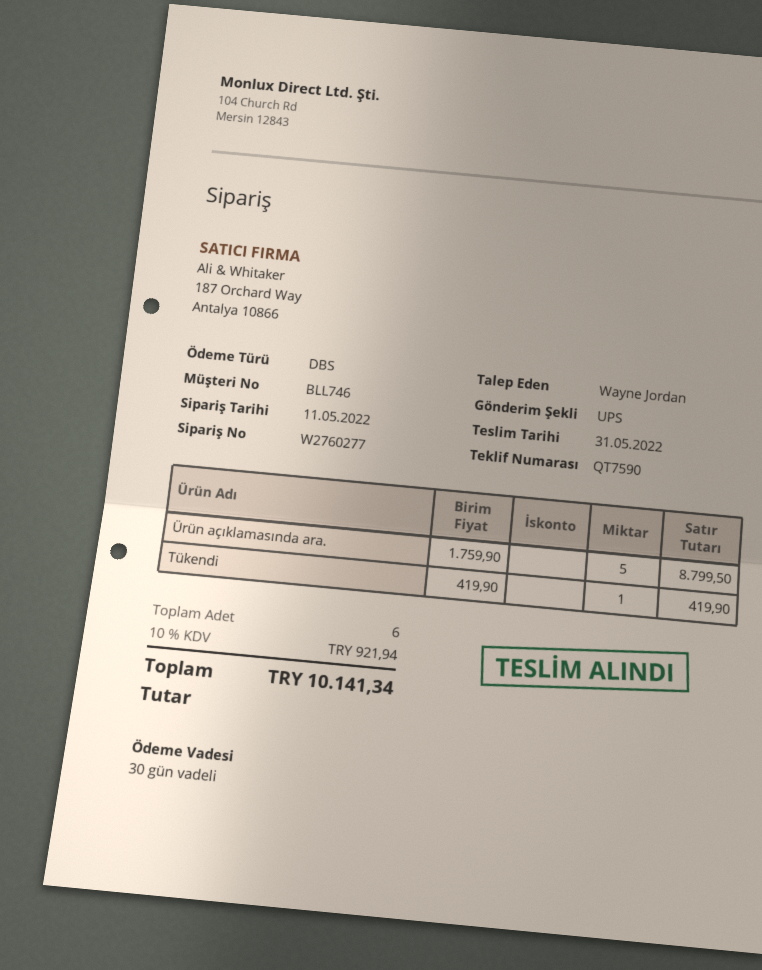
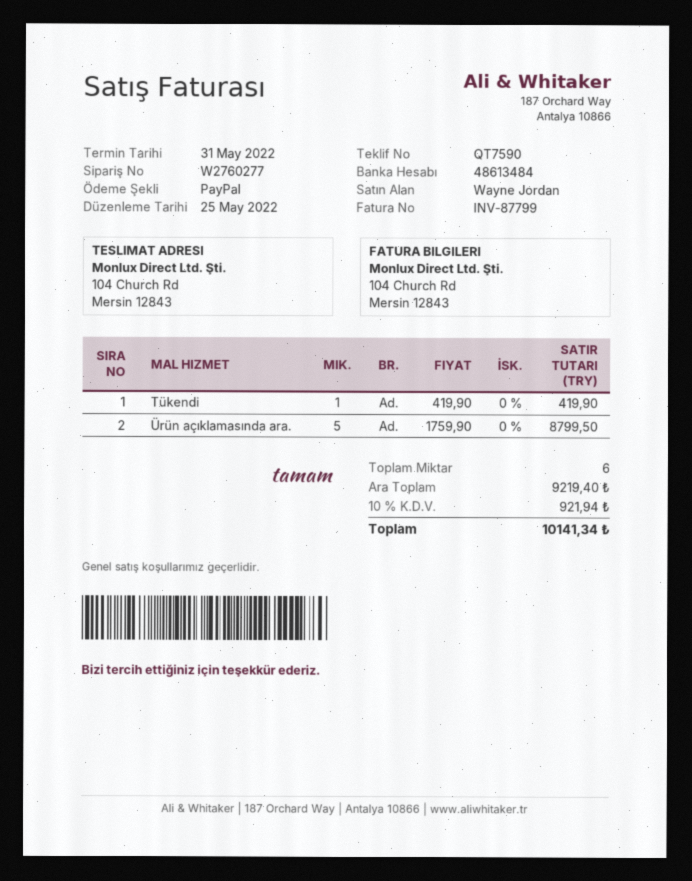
payment method: direct debit -> PayPal

